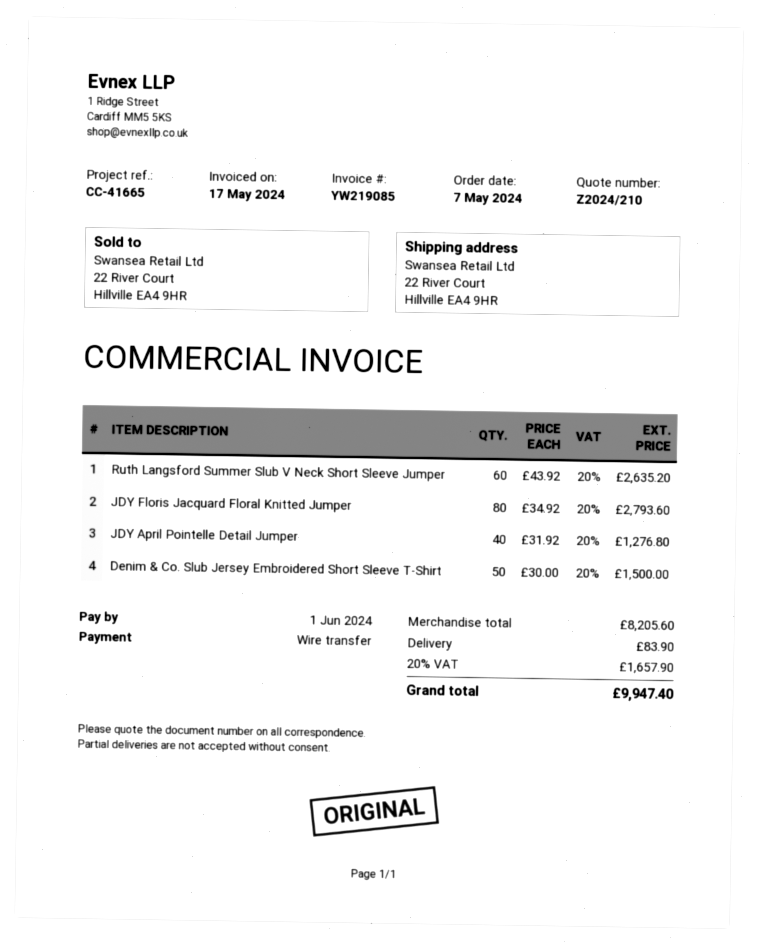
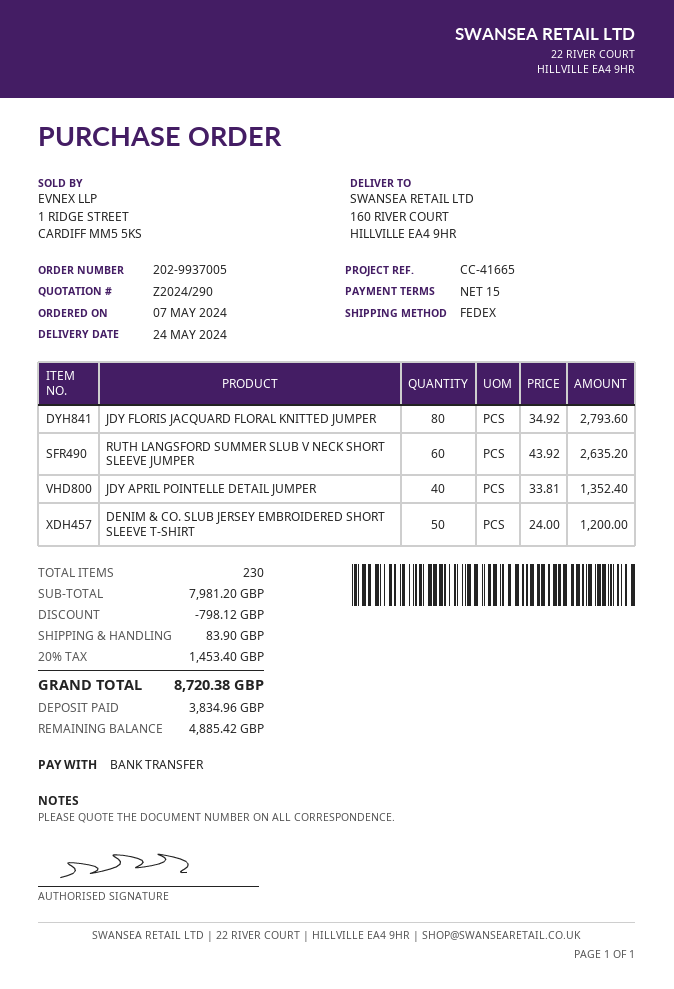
quote number: Z2024/210 -> Z2024/290
ship to: 22 River Court, Hillville EA4 9HR -> 160 RIVER COURT, HILLVILLE EA4 9HR
JDY April Pointelle Detail Jumper: 40 x 31.92 = 1276.80 -> 40 x 33.81 = 1352.40
Denim & Co. Slub Jersey Embroidered Short Sleeve T-Shirt: 50 x 30.00 = 1500.00 -> 50 x 24.00 = 1200.00
subtotal: 8205.60 -> 7981.20
discount: none -> 798.12
tax: 20% = 1657.90 -> 20% = 1453.40
total: 9947.40 -> 8720.38

